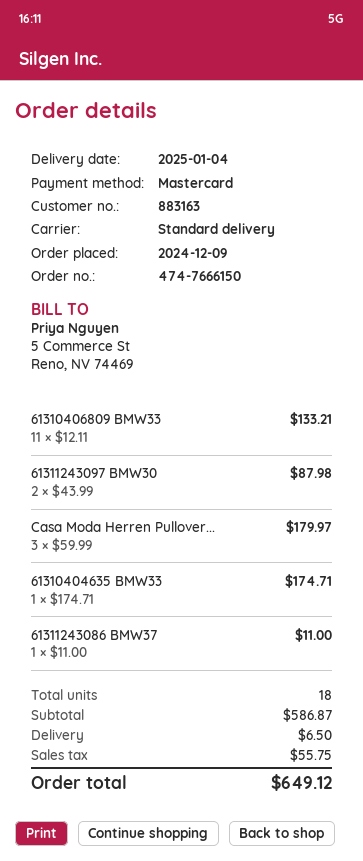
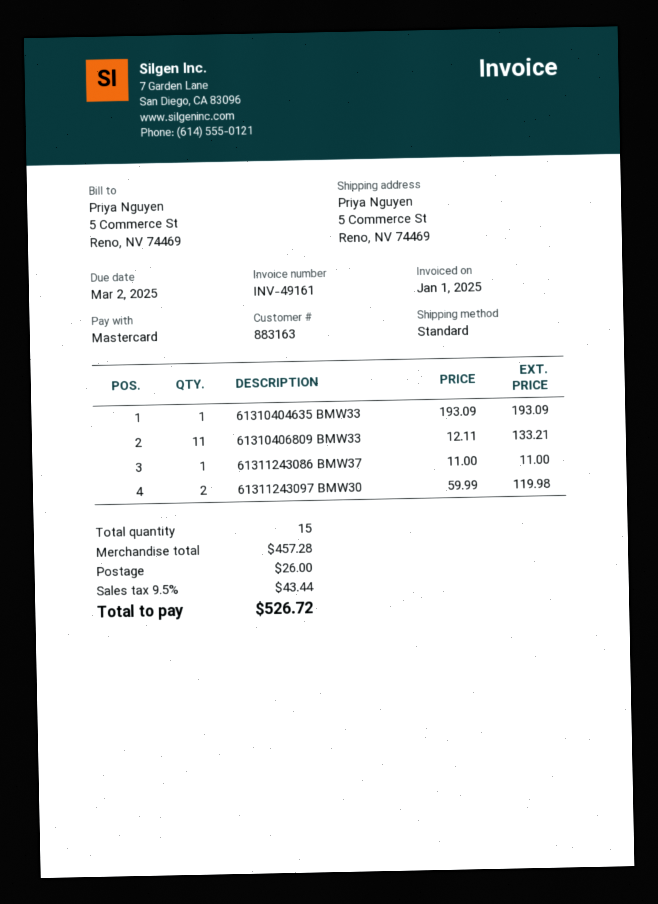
61311243097 BMW30: 2 x 43.99 = 87.98 -> 2 x 59.99 = 119.98
Casa Moda Herren Pullover...: 3 x 59.99 = 179.97 -> none
61310404635 BMW33: 1 x 174.71 = 174.71 -> 1 x 193.09 = 193.09
total quantity: 18 -> 15
subtotal: 586.87 -> 457.28
shipping: 6.50 -> 26.00
tax: 55.75 -> 43.44
total: 649.12 -> 526.72

